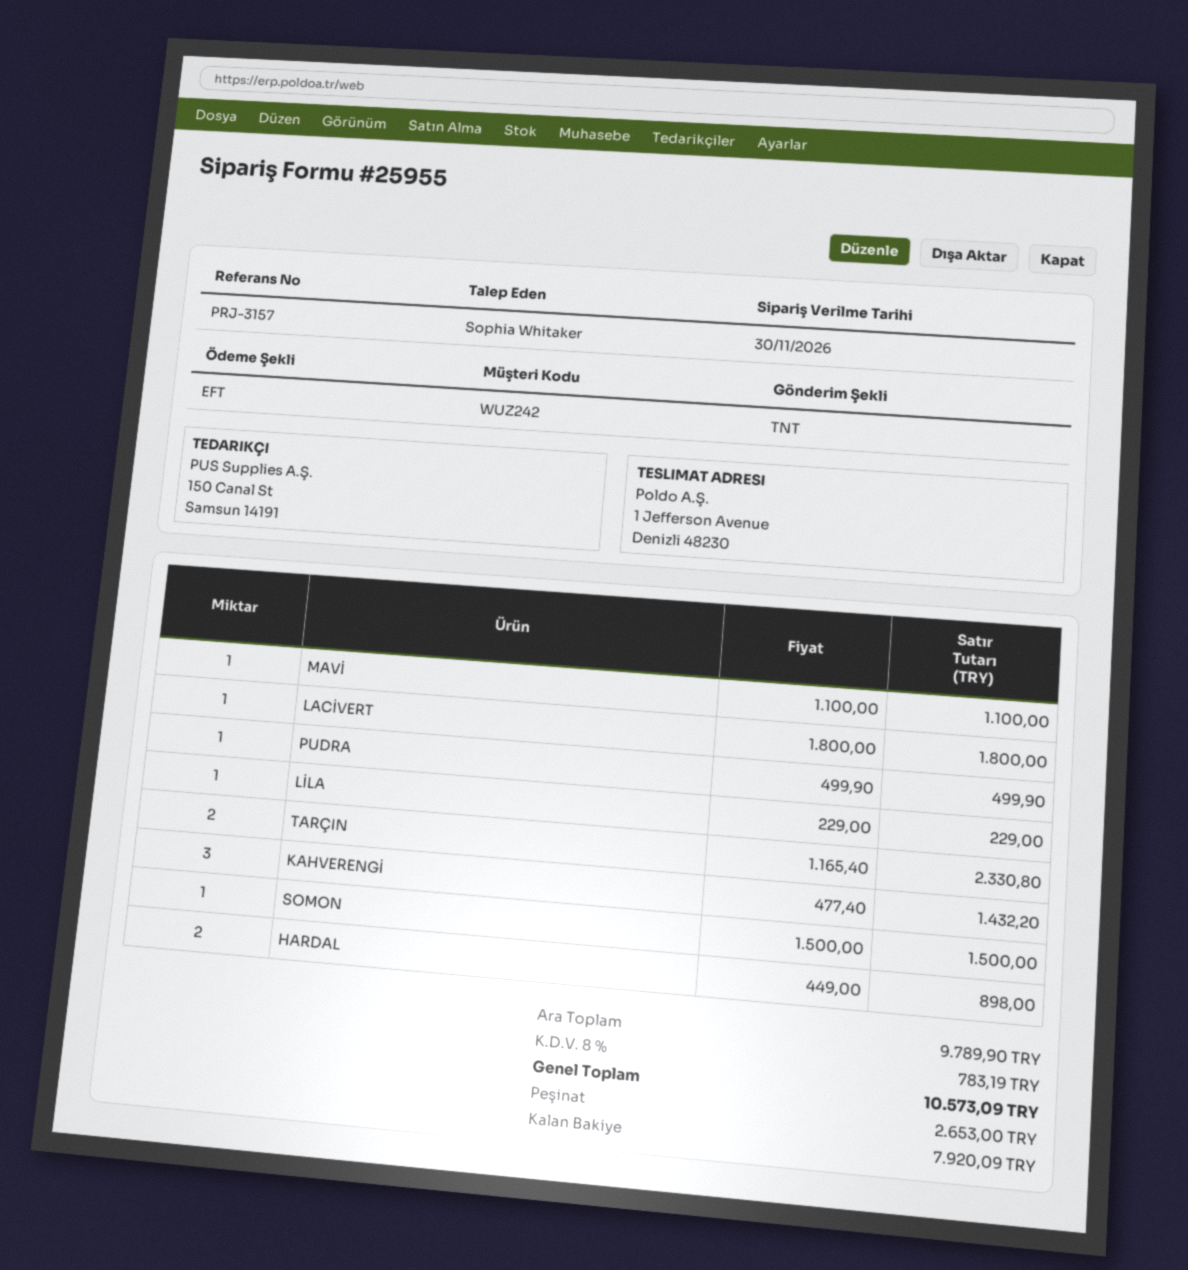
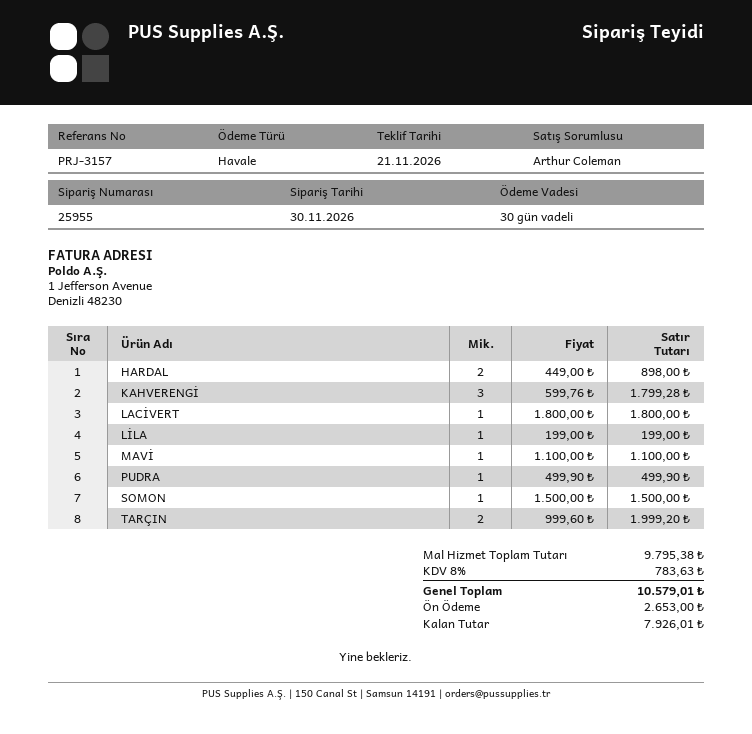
LİLA: 1 x 229.00 = 229.00 -> 1 x 199.00 = 199.00
TARÇIN: 2 x 1165.40 = 2330.80 -> 2 x 999.60 = 1999.20
KAHVERENGİ: 3 x 477.40 = 1432.20 -> 3 x 599.76 = 1799.28
subtotal: 9789.90 -> 9795.38
tax: 8% = 783.19 -> 8% = 783.63
total: 10573.09 -> 10579.01
balance: 7920.09 -> 7926.01

